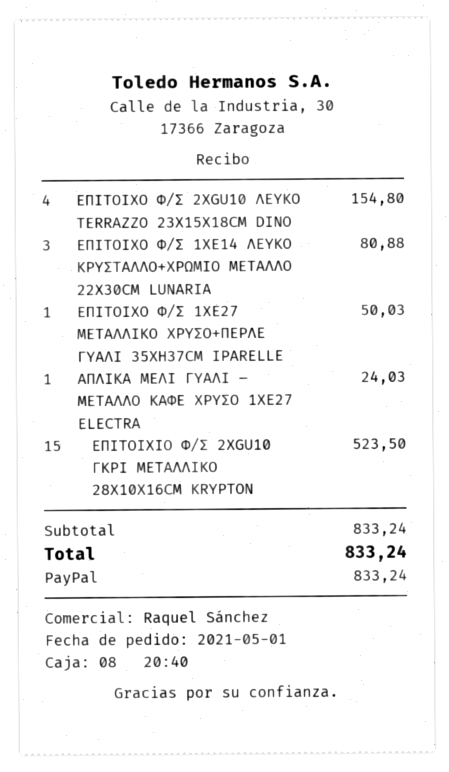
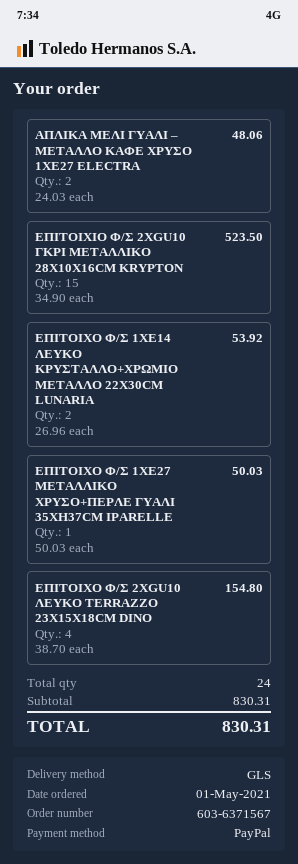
ΕΠΙΤΟΙΧΟ Φ/Σ 1ΧΕ14 ΛΕΥΚΟ ΚΡΥΣΤΑΛΛΟ+ΧΡΩΜΙΟ ΜΕΤΑΛΛΟ 22X30CM LUNARIA: 3 for 80.88 -> 2 for 53.92
ΑΠΛΙΚΑ ΜΕΛΙ ΓΥΑΛΙ – ΜΕΤΑΛΛΟ ΚΑΦΕ ΧΡΥΣΟ 1ΧΕ27 ELECTRA: 1 for 24.03 -> 2 for 48.06
subtotal: 833.24 -> 830.31
total: 833.24 -> 830.31

